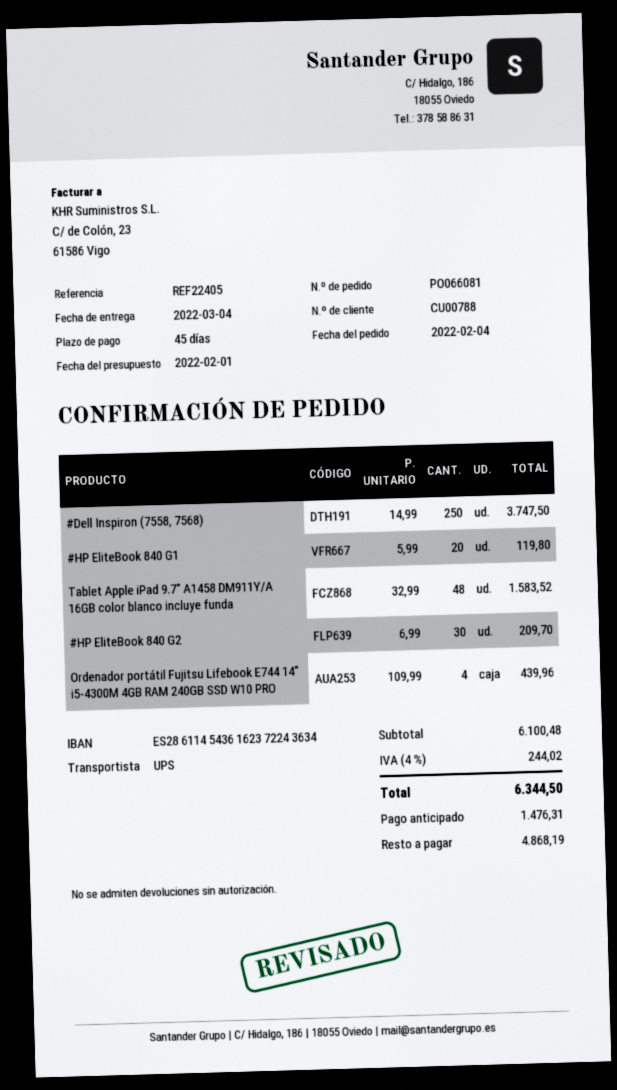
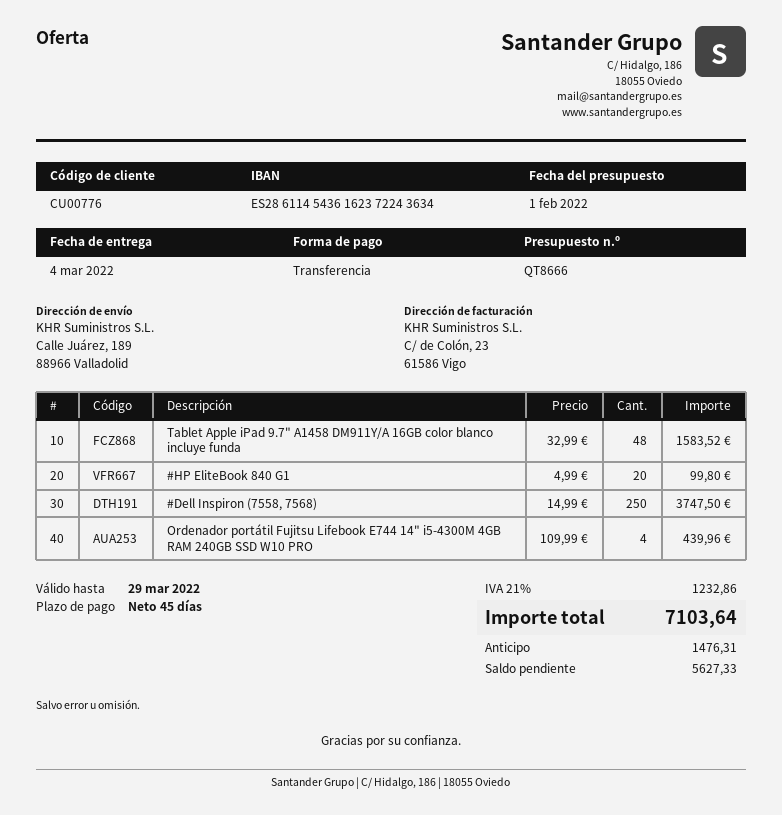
customer number: CU00788 -> CU00776
#HP EliteBook 840 G1: 20 x 5.99 = 119.80 -> 20 x 4.99 = 99.80
#HP EliteBook 840 G2: 30 x 6.99 = 209.70 -> none
tax: 4% = 244.02 -> 21% = 1232.86
total: 6344.50 -> 7103.64
balance: 4868.19 -> 5627.33

